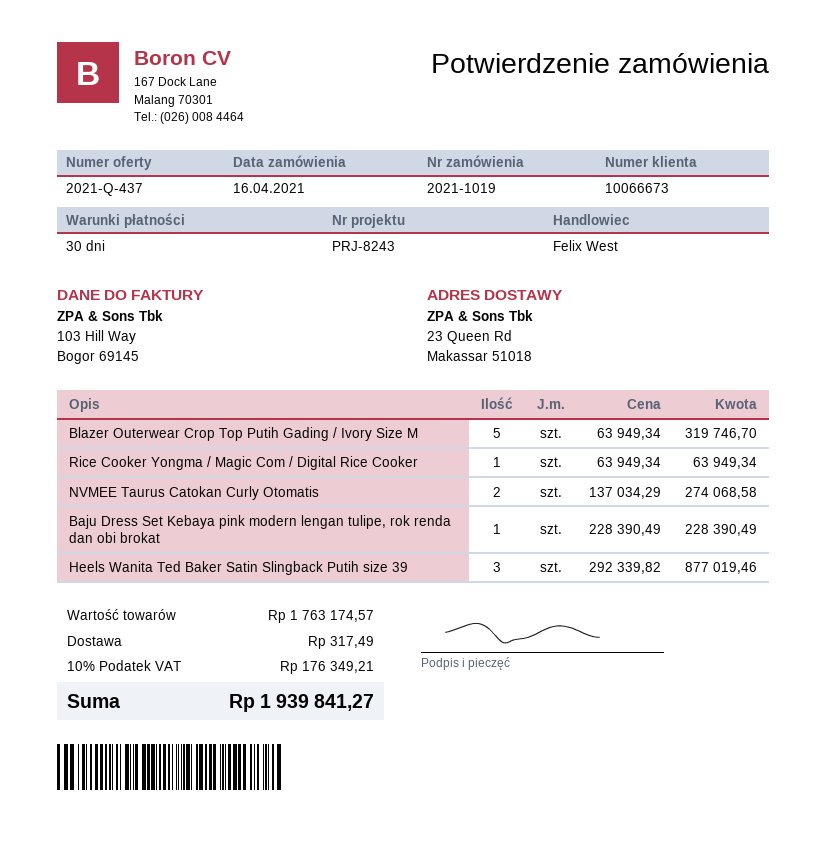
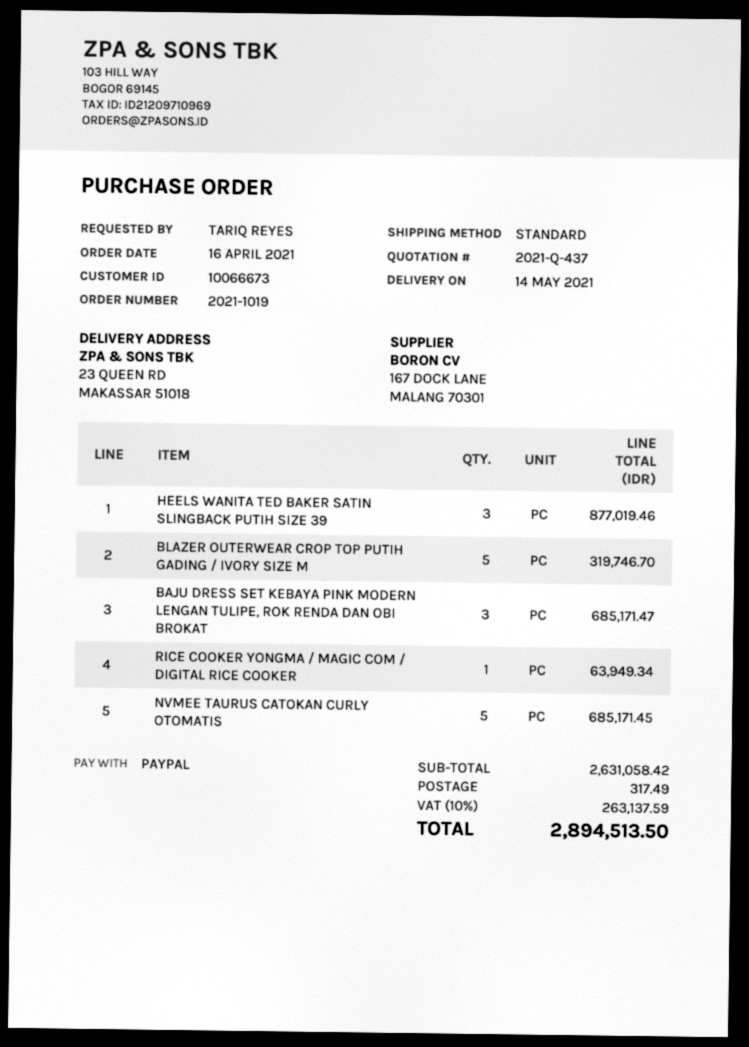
NVMEE Taurus Catokan Curly Otomatis: 2 for 274068.58 -> 5 for 685171.45
Baju Dress Set Kebaya pink modern lengan tulipe, rok renda dan obi brokat: 1 for 228390.49 -> 3 for 685171.47
subtotal: 1763174.57 -> 2631058.42
tax: 10% = 176349.21 -> 10% = 263137.59
total: 1939841.27 -> 2894513.50

